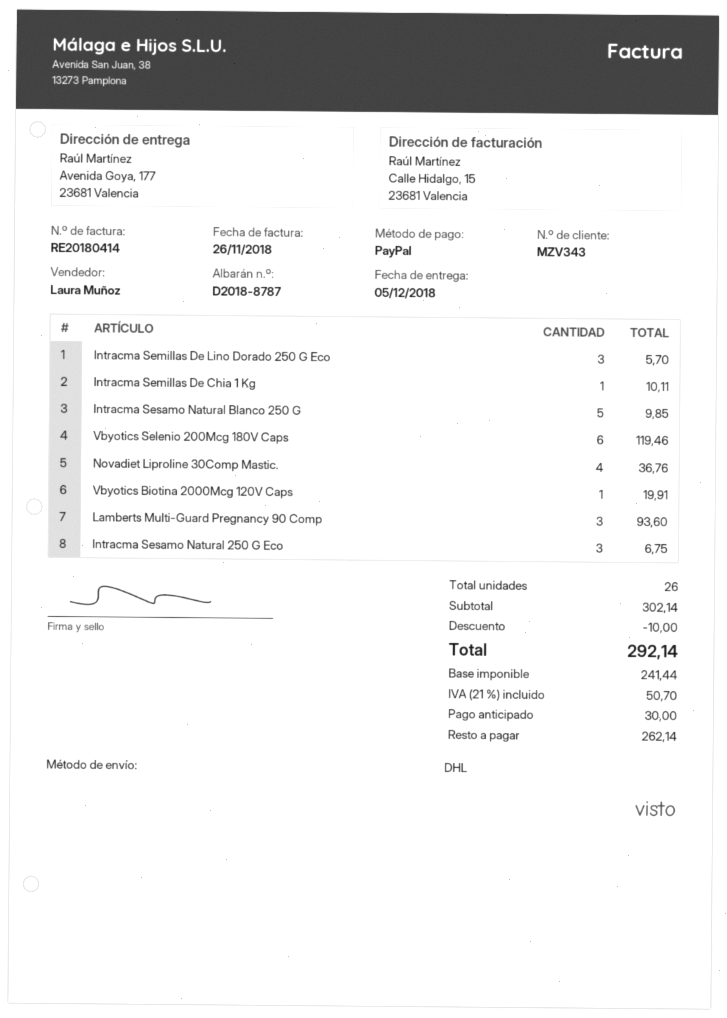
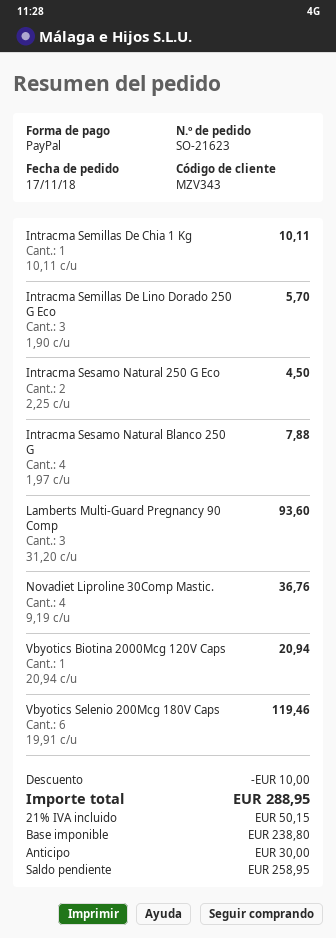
Intracma Sesamo Natural Blanco 250 G: 5 for 9.85 -> 4 for 7.88
Vbyotics Biotina 2000Mcg 120V Caps: 1 for 19.91 -> 1 for 20.94
Intracma Sesamo Natural 250 G Eco: 3 for 6.75 -> 2 for 4.50
net: 241.44 -> 238.80
tax: 21% = 50.70 -> 21% = 50.15
total: 292.14 -> 288.95
balance: 262.14 -> 258.95

